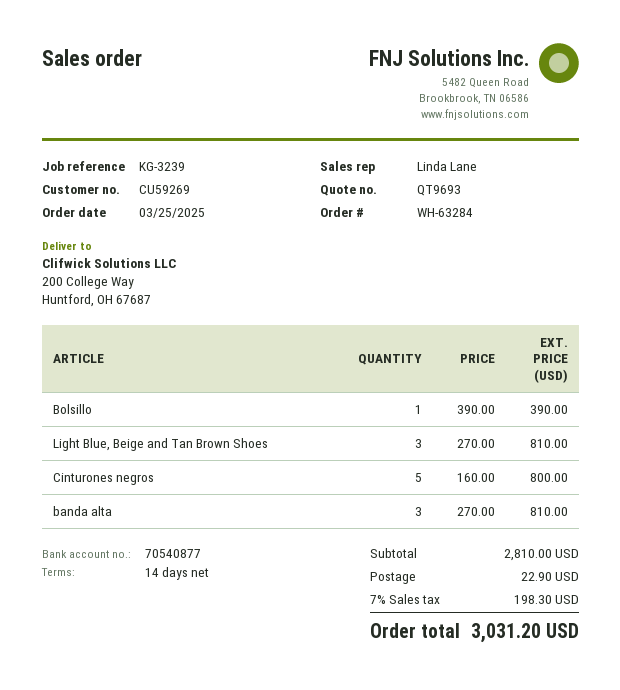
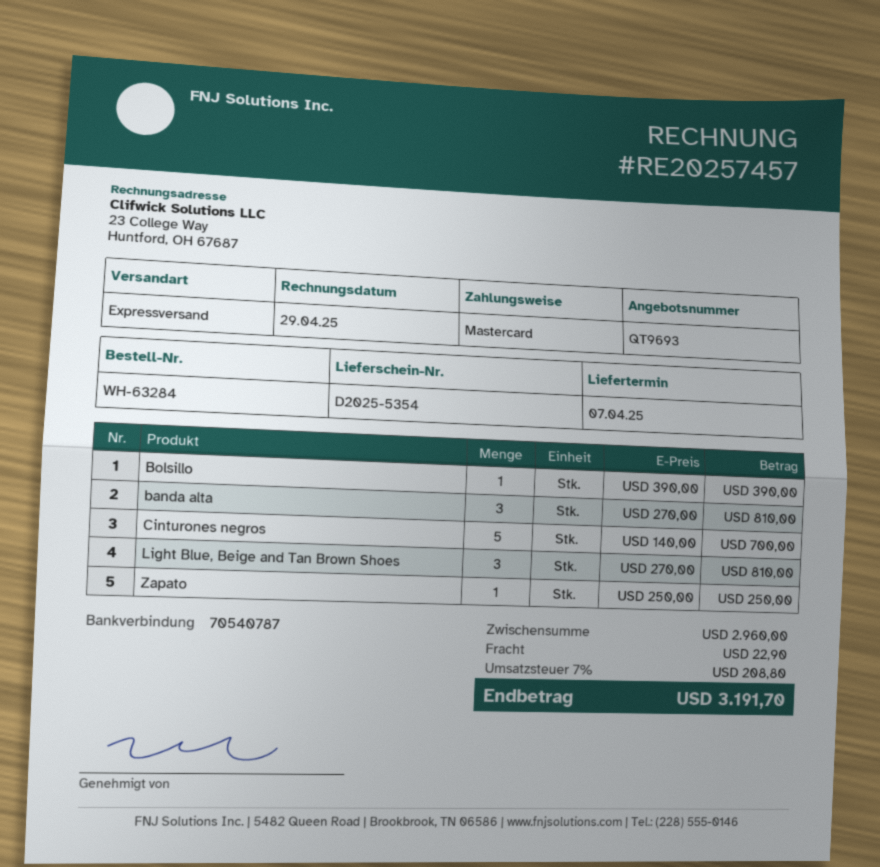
bank account: 70540877 -> 70540787
Cinturones negros: 5 x 160.00 = 800.00 -> 5 x 140.00 = 700.00
Zapato: none -> 1 x 250.00 = 250.00
subtotal: 2810.00 -> 2960.00
tax: 7% = 198.30 -> 7% = 208.80
total: 3031.20 -> 3191.70

